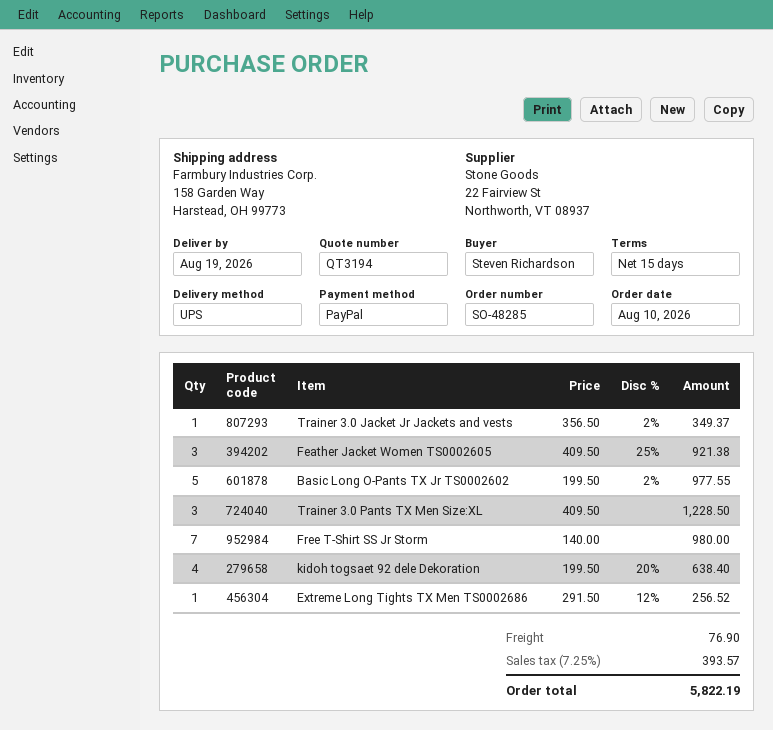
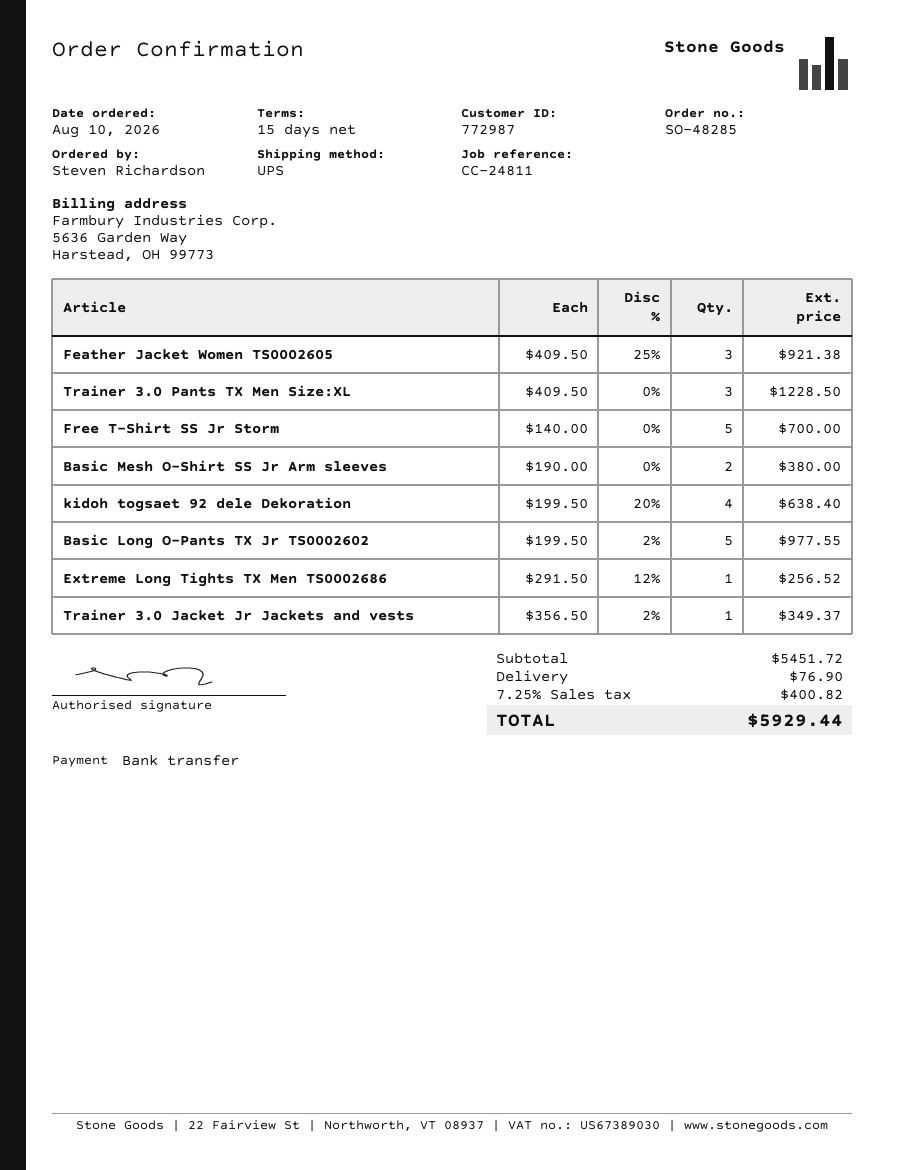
payment method: PayPal -> bank transfer
Free T-Shirt SS Jr Storm: 7 x 140.00 = 980.00 -> 5 x 140.00 = 700.00
Basic Mesh O-Shirt SS Jr Arm sleeves: none -> 2 x 190.00 = 380.00
tax: 7.25% = 393.57 -> 7.25% = 400.82
total: 5822.19 -> 5929.44

